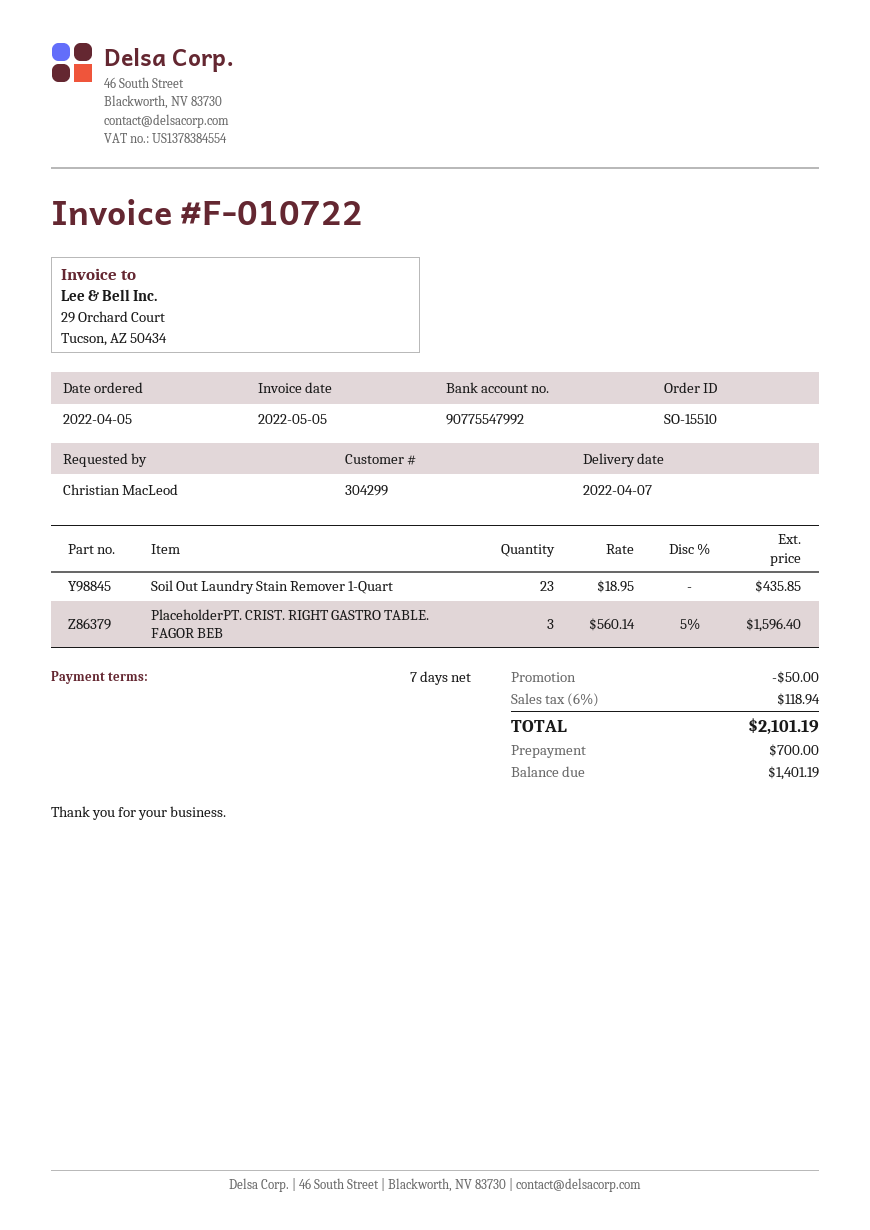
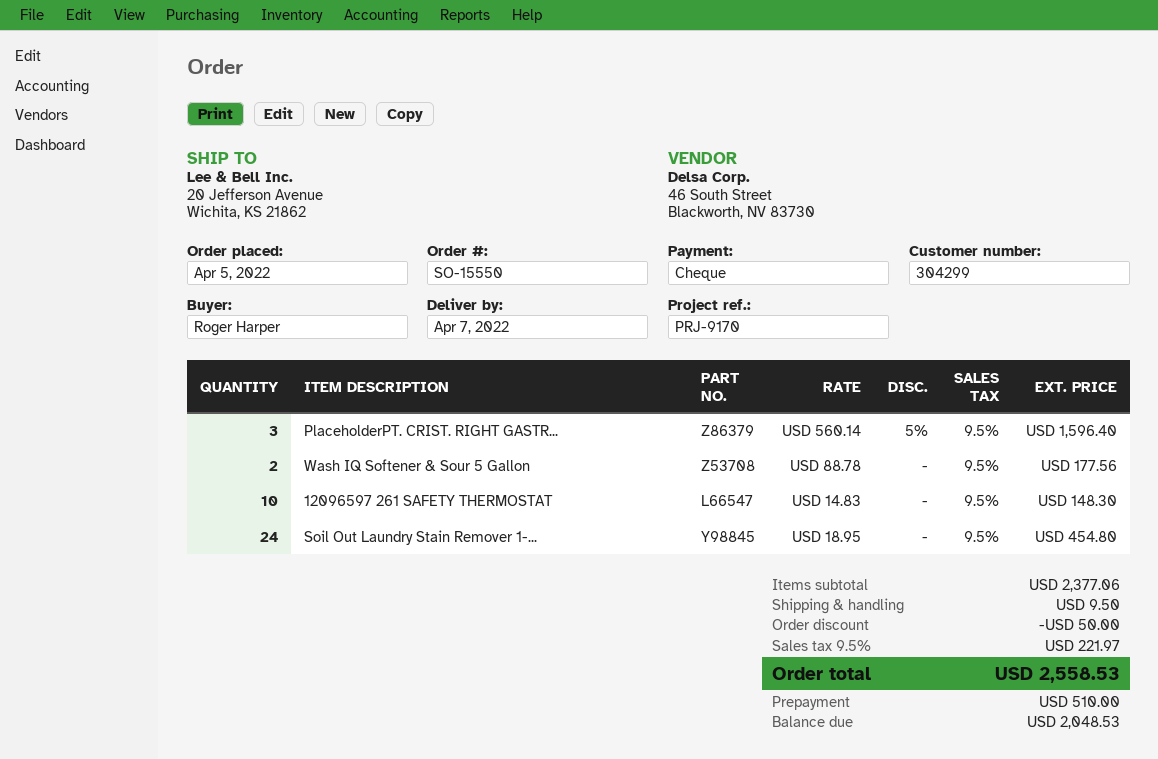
order number: SO-15510 -> SO-15550
ordered by: Christian MacLeod -> Roger Harper
Soil Out Laundry Stain Remover 1-Quart: 23 x 18.95 = 435.85 -> 24 x 18.95 = 454.80
Wash IQ Softener & Sour 5 Gallon: none -> 2 x 88.78 = 177.56
12096597 261 SAFETY THERMOSTAT: none -> 10 x 14.83 = 148.30
shipping: none -> 9.50
tax: 6% = 118.94 -> 9.5% = 221.97
total: 2101.19 -> 2558.53
deposit: 700.00 -> 510.00
balance: 1401.19 -> 2048.53

